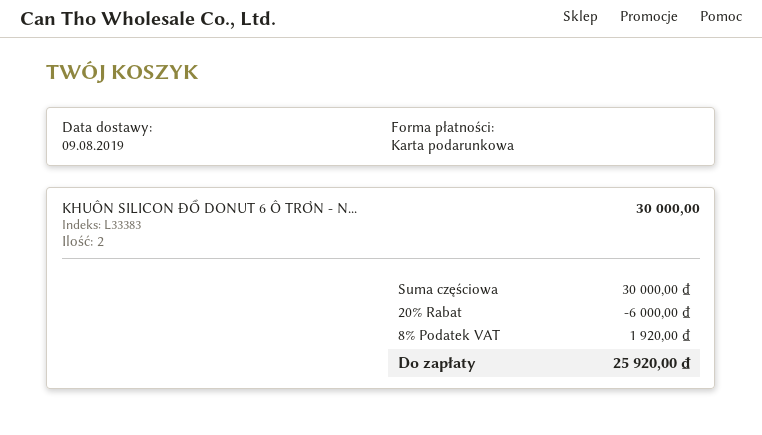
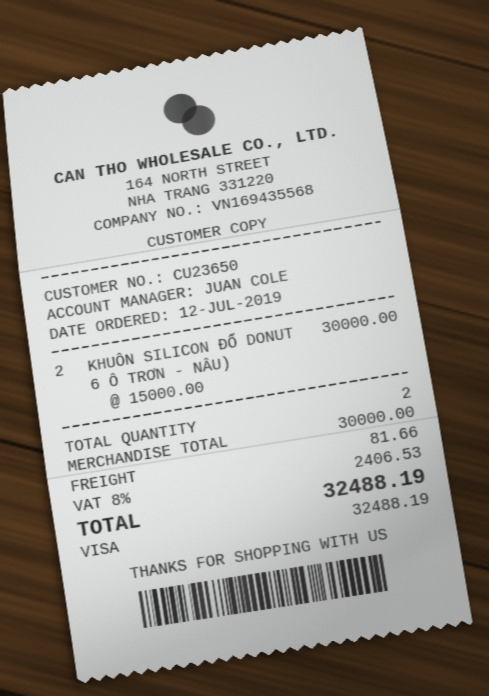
payment method: gift card -> Visa
discount: 20% = 6000.00 -> none
shipping: none -> 81.66
tax: 8% = 1920.00 -> 8% = 2406.53
total: 25920.00 -> 32488.19

